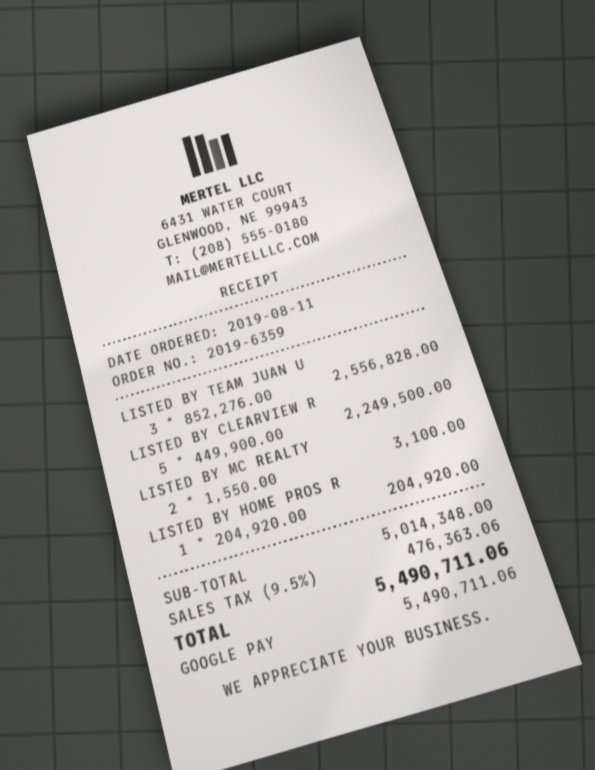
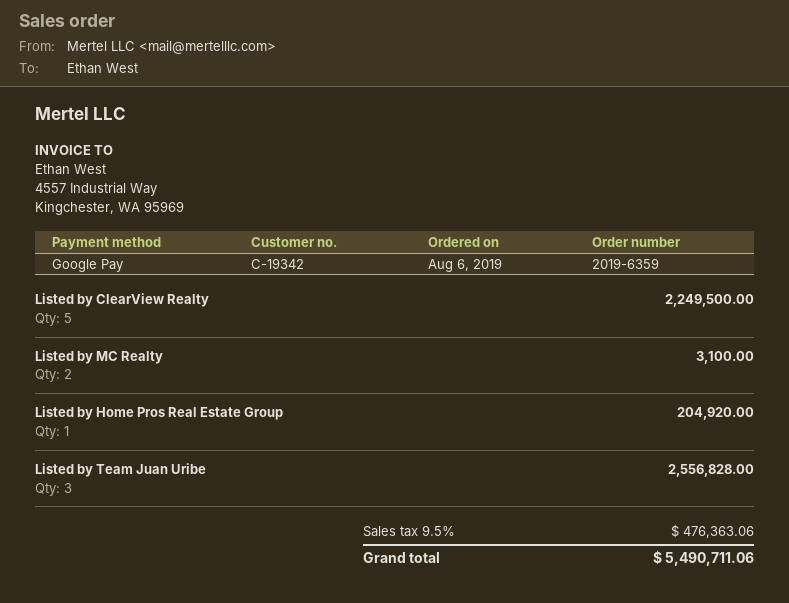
order date: 2019-08-11 -> 2019-08-06

